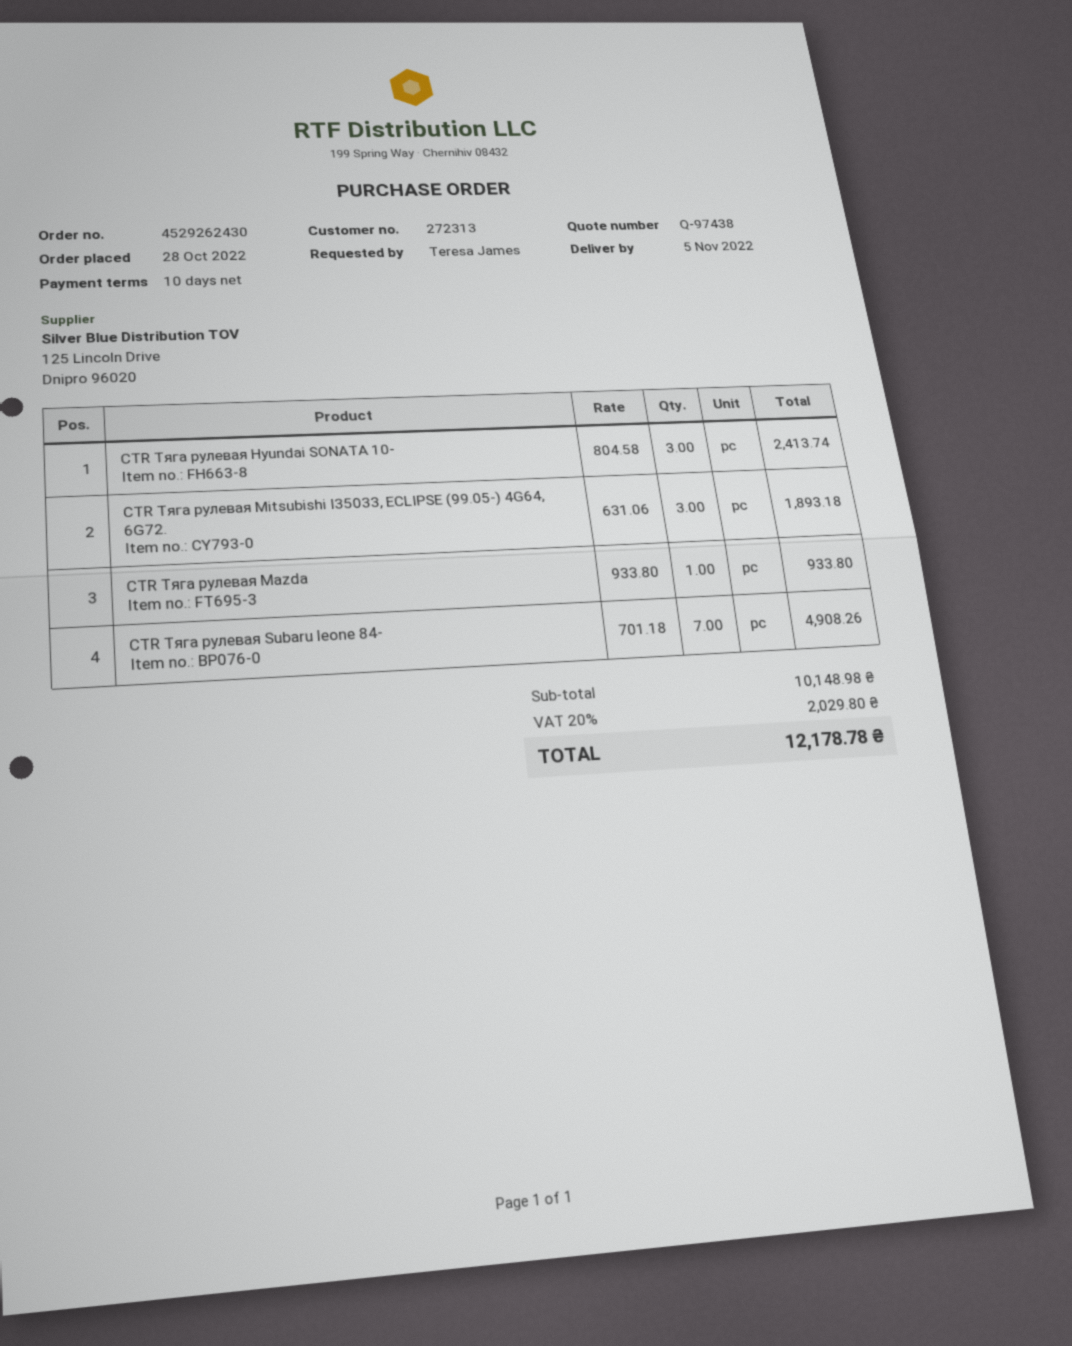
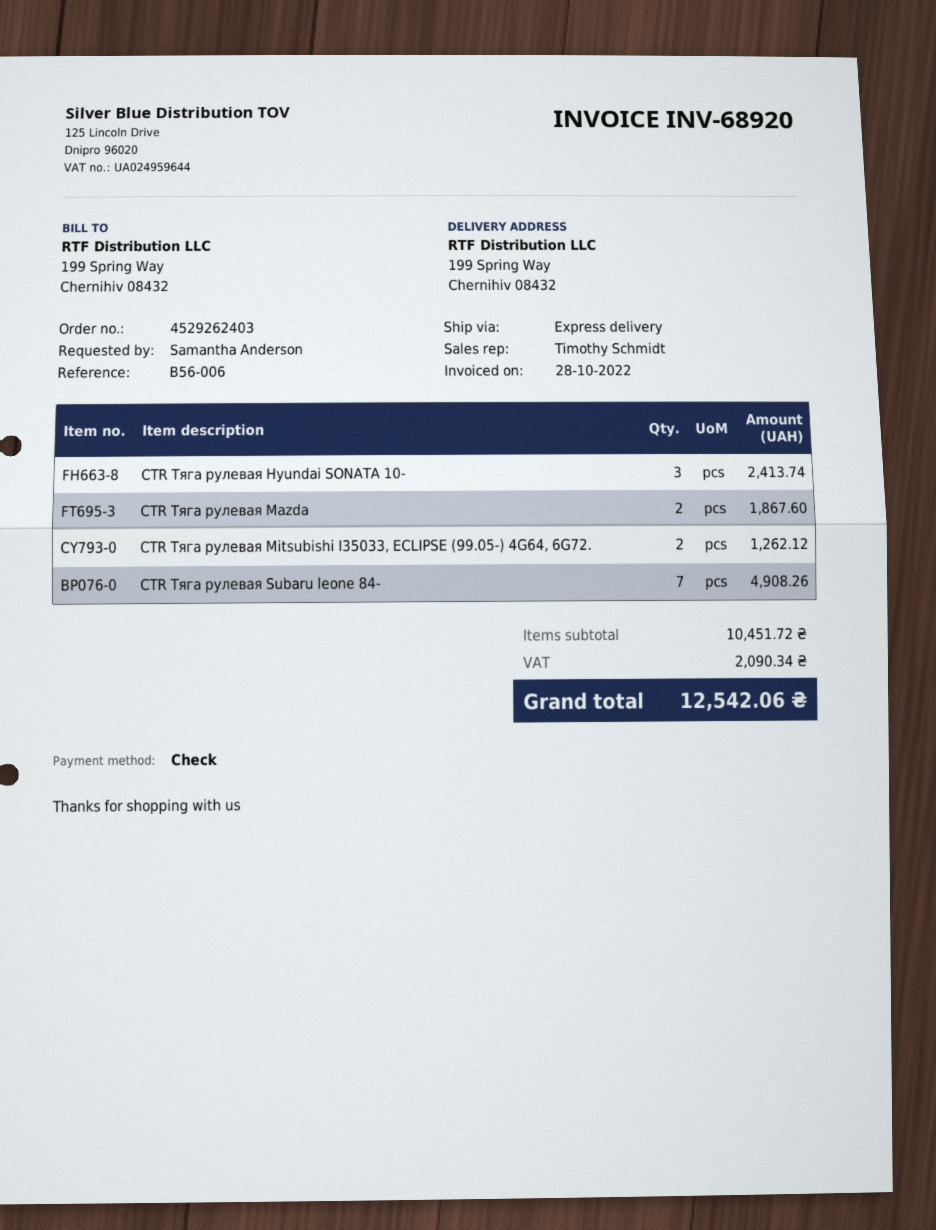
order number: 4529262430 -> 4529262403
ordered by: Teresa James -> Samantha Anderson
CTR Тяга рулевая Mitsubishi I35033, ECLIPSE (99.05-) 4G64, 6G72.: 3 for 1893.18 -> 2 for 1262.12
CTR Тяга рулевая Mazda: 1 for 933.80 -> 2 for 1867.60
subtotal: 10148.98 -> 10451.72
tax: 2029.80 -> 2090.34
total: 12178.78 -> 12542.06

